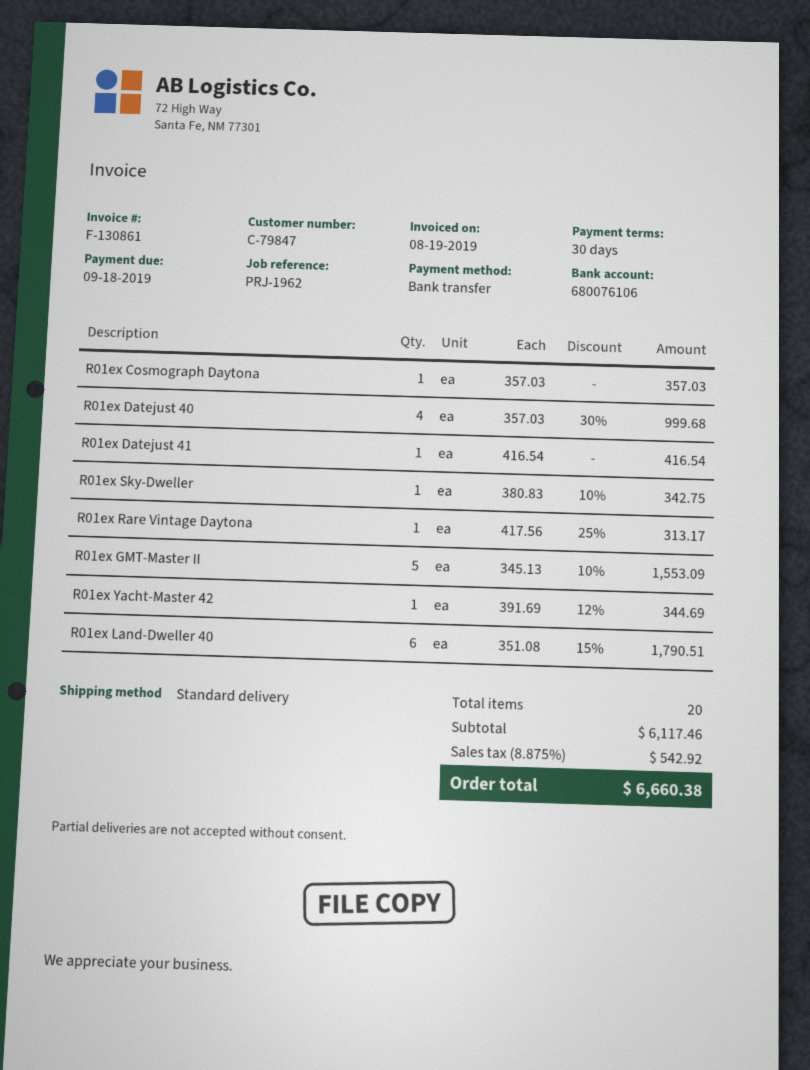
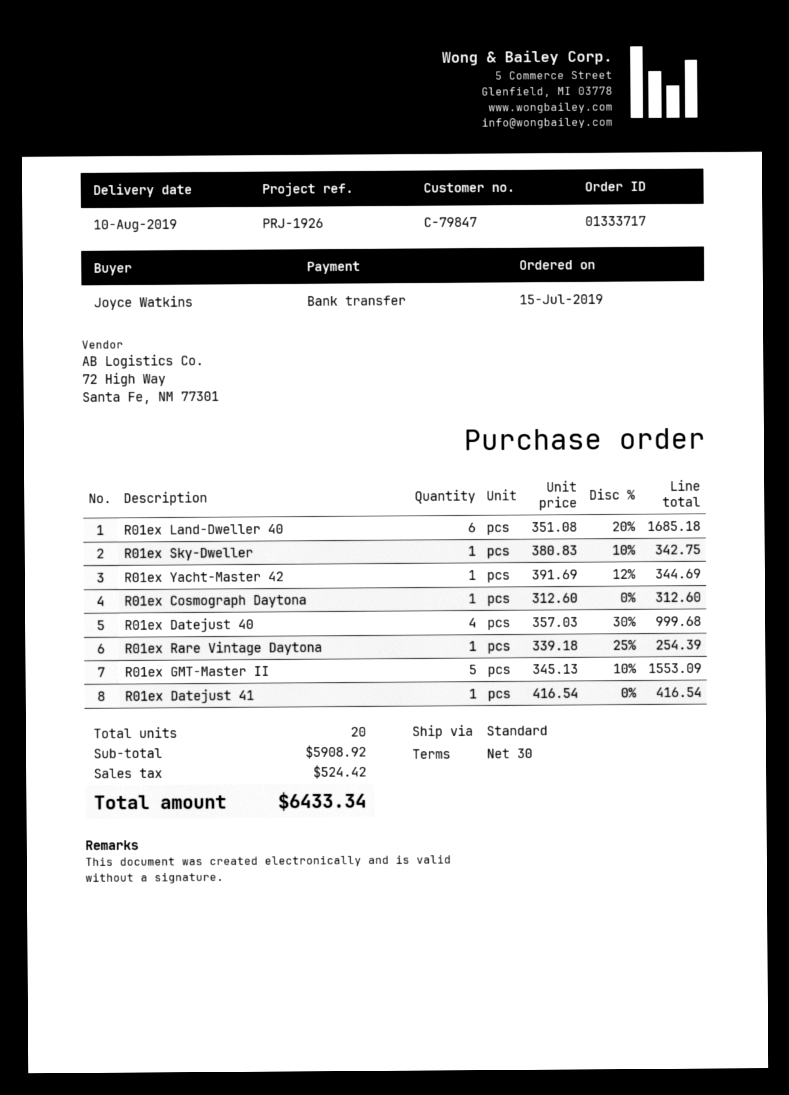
reference: PRJ-1962 -> PRJ-1926
R01ex Cosmograph Daytona: 1 x 357.03 = 357.03 -> 1 x 312.60 = 312.60
R01ex Rare Vintage Daytona: 1 x 417.56 - 25% = 313.17 -> 1 x 339.18 - 25% = 254.39
R01ex Land-Dweller 40: 6 x 351.08 - 15% = 1790.51 -> 6 x 351.08 - 20% = 1685.18
subtotal: 6117.46 -> 5908.92
tax: 542.92 -> 524.42
total: 6660.38 -> 6433.34

